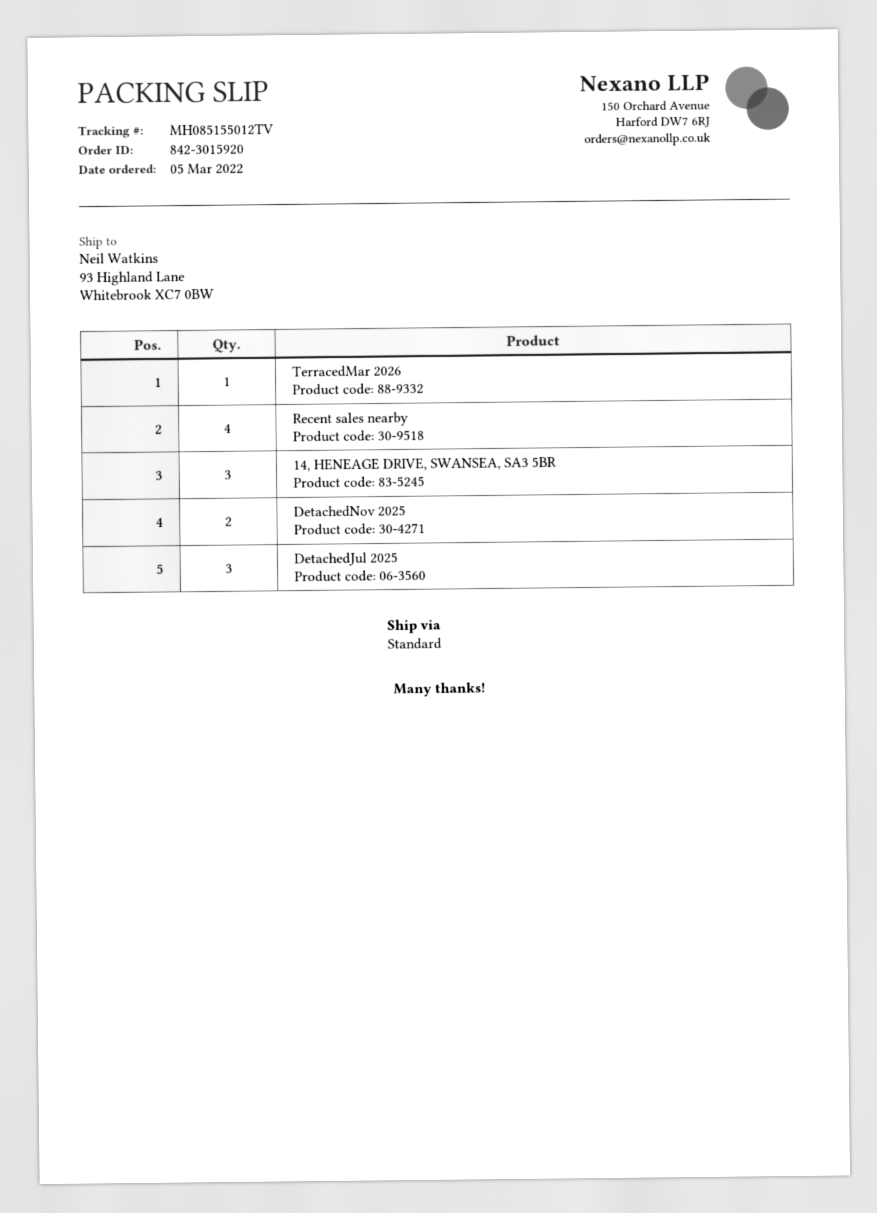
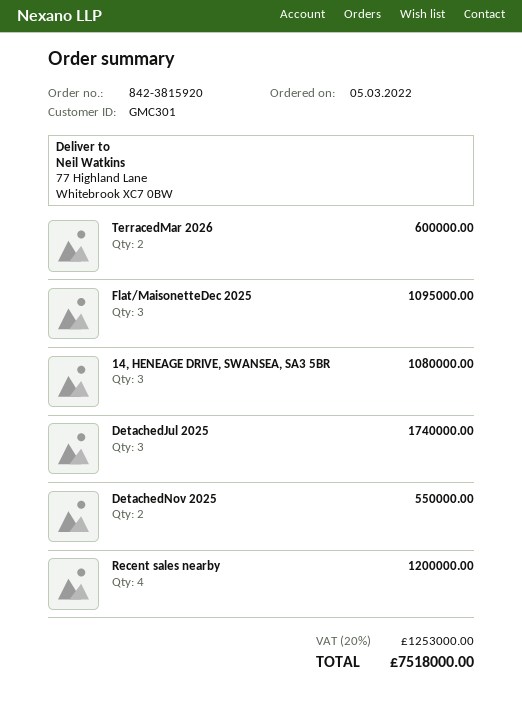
order number: 842-3015920 -> 842-3815920
ship to: 93 Highland Lane, Whitebrook XC7 0BW -> 77 Highland Lane, Whitebrook XC7 0BW
TerracedMar 2026: 1 -> 2
Flat/MaisonetteDec 2025: none -> 3

